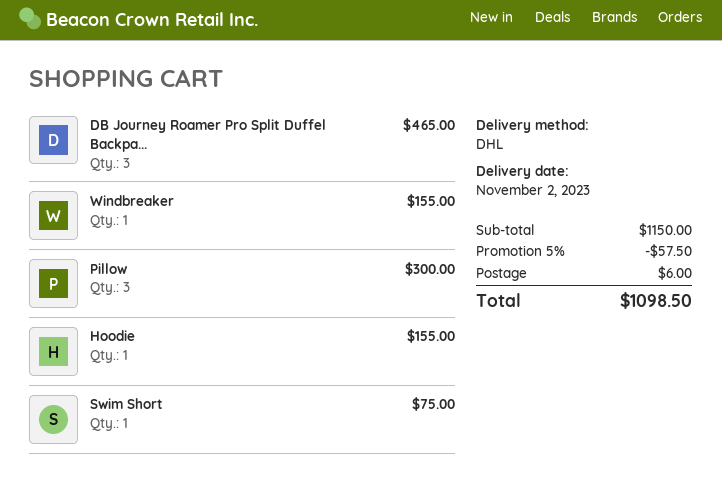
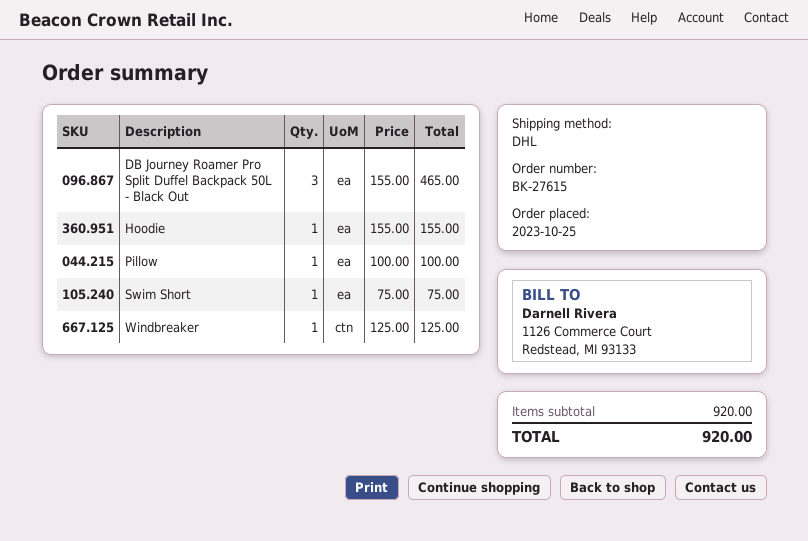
Windbreaker: 1 for 155.00 -> 1 for 125.00
Pillow: 3 for 300.00 -> 1 for 100.00
subtotal: 1150.00 -> 920.00
discount: 5% = 57.50 -> none
shipping: 6.00 -> none
total: 1098.50 -> 920.00

